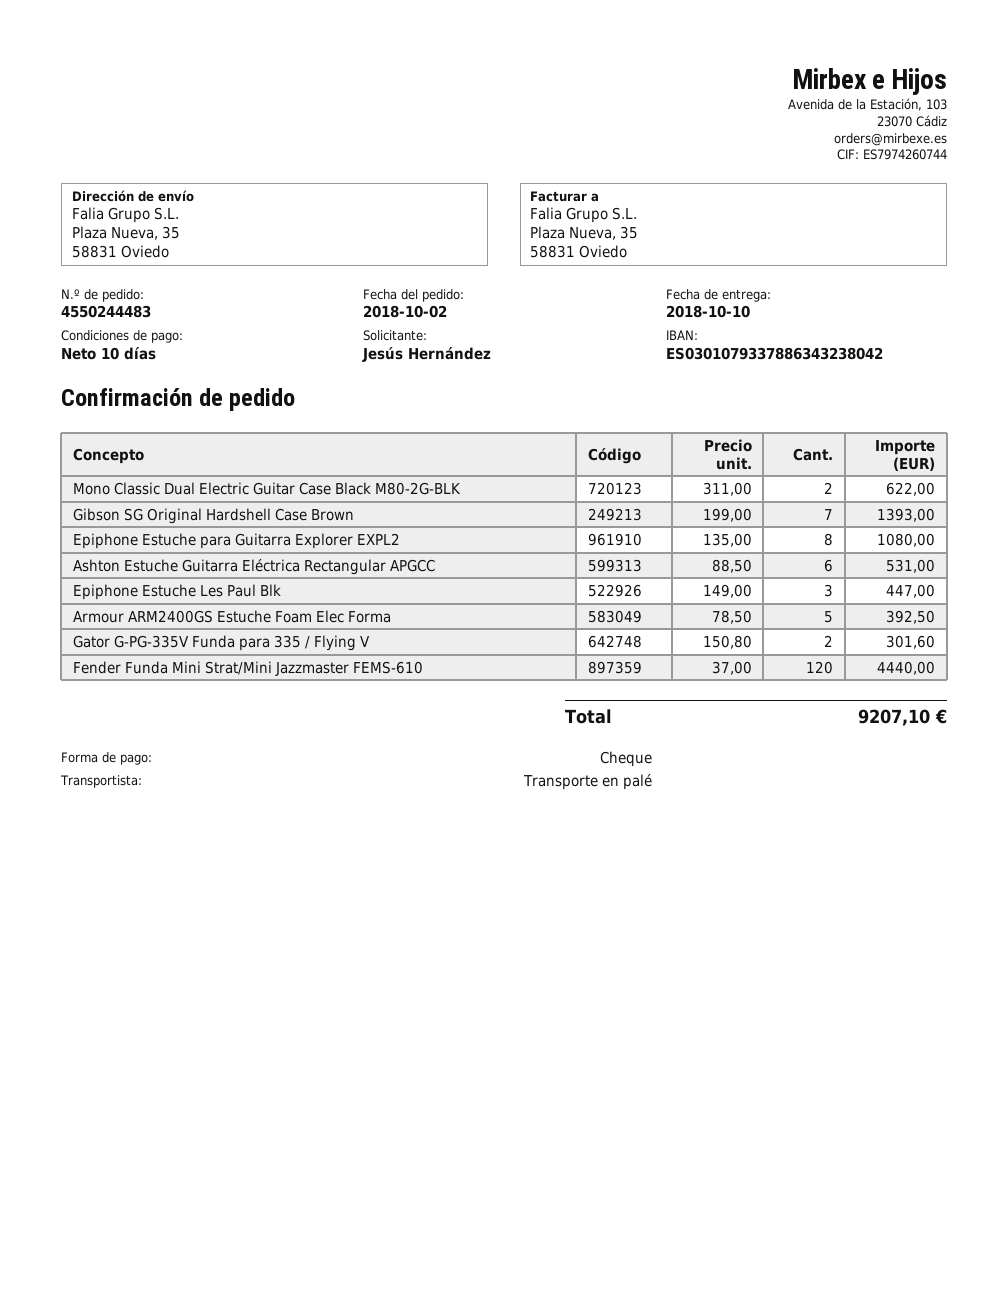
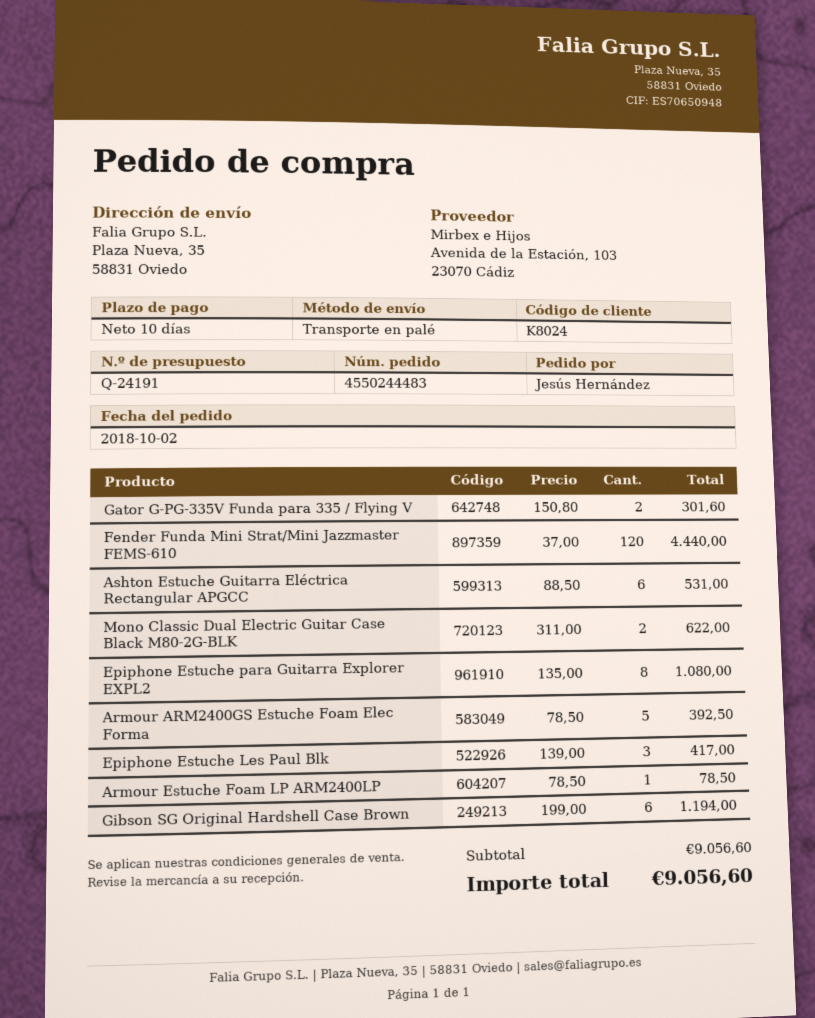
Gibson SG Original Hardshell Case Brown: 7 x 199.00 = 1393.00 -> 6 x 199.00 = 1194.00
Epiphone Estuche Les Paul Blk: 3 x 149.00 = 447.00 -> 3 x 139.00 = 417.00
Armour Estuche Foam LP ARM2400LP: none -> 1 x 78.50 = 78.50
total: 9207.10 -> 9056.60

